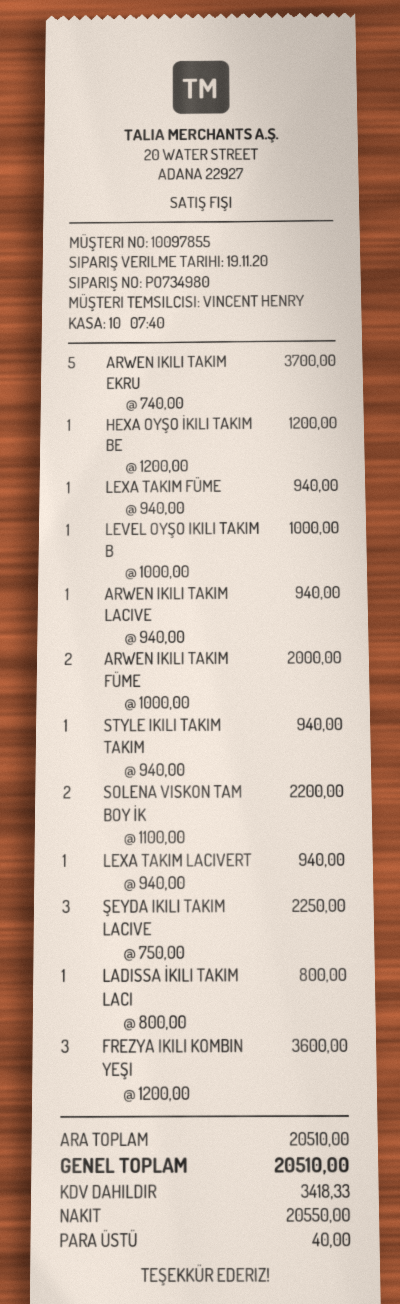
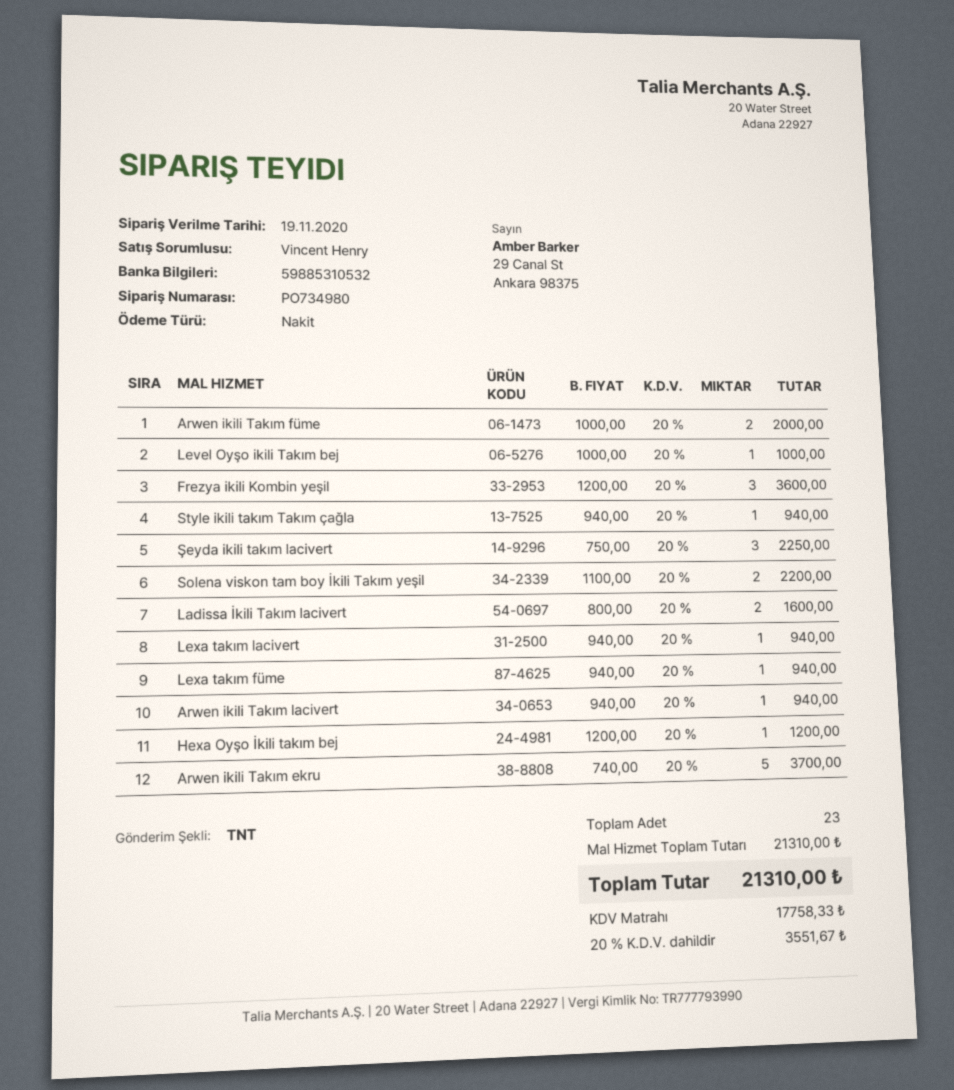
LADISSA İKILI TAKIM LACI: 1 x 800.00 = 800.00 -> 2 x 800.00 = 1600.00
subtotal: 20510.00 -> 21310.00
tax: 3418.33 -> 3551.67
total: 20510.00 -> 21310.00

